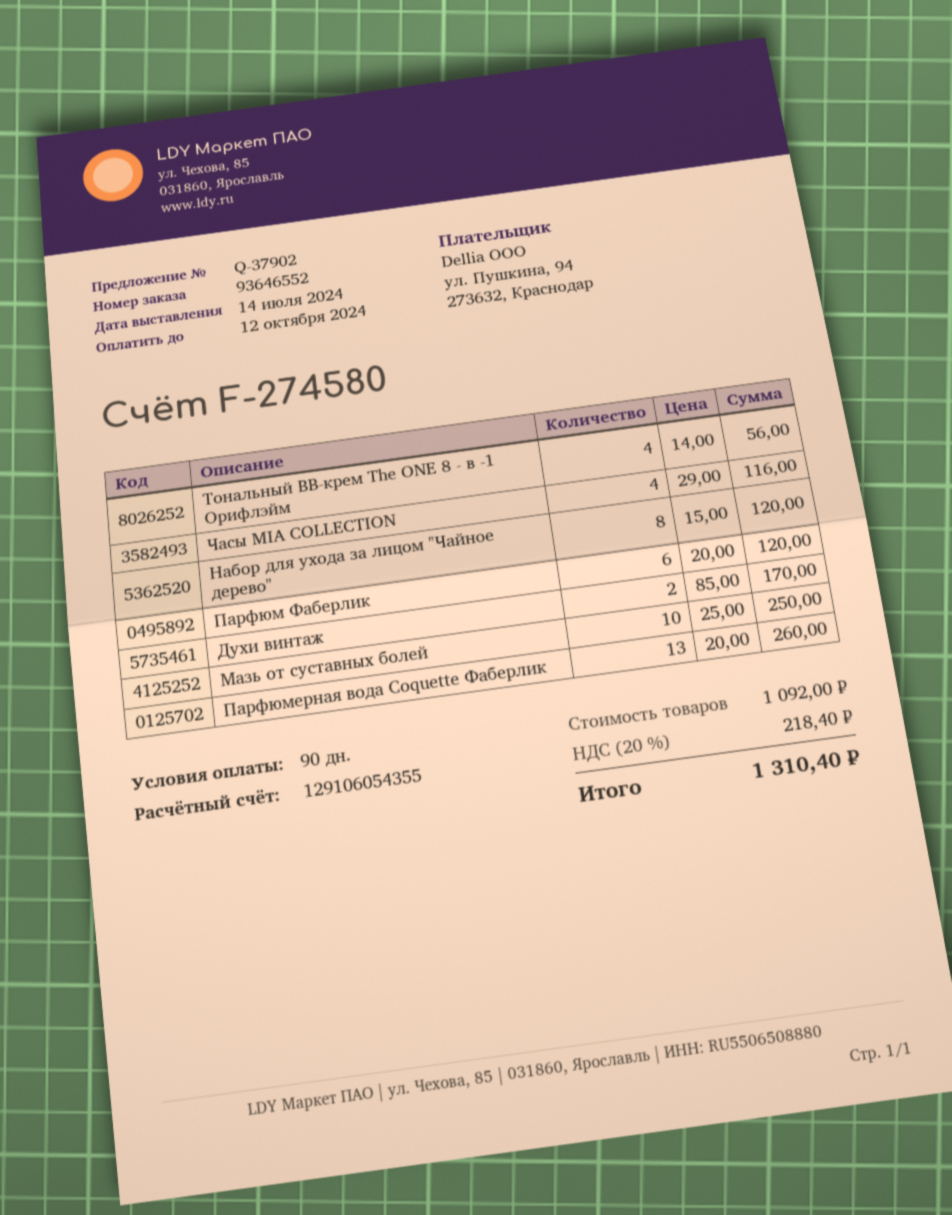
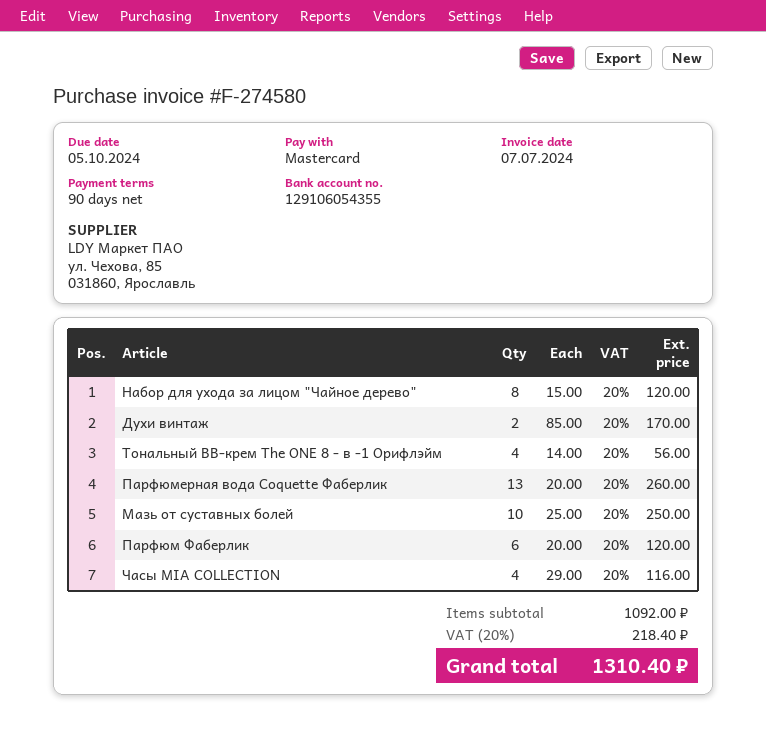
invoice date: 2024-07-14 -> 2024-07-07
due date: 2024-10-12 -> 2024-10-05

